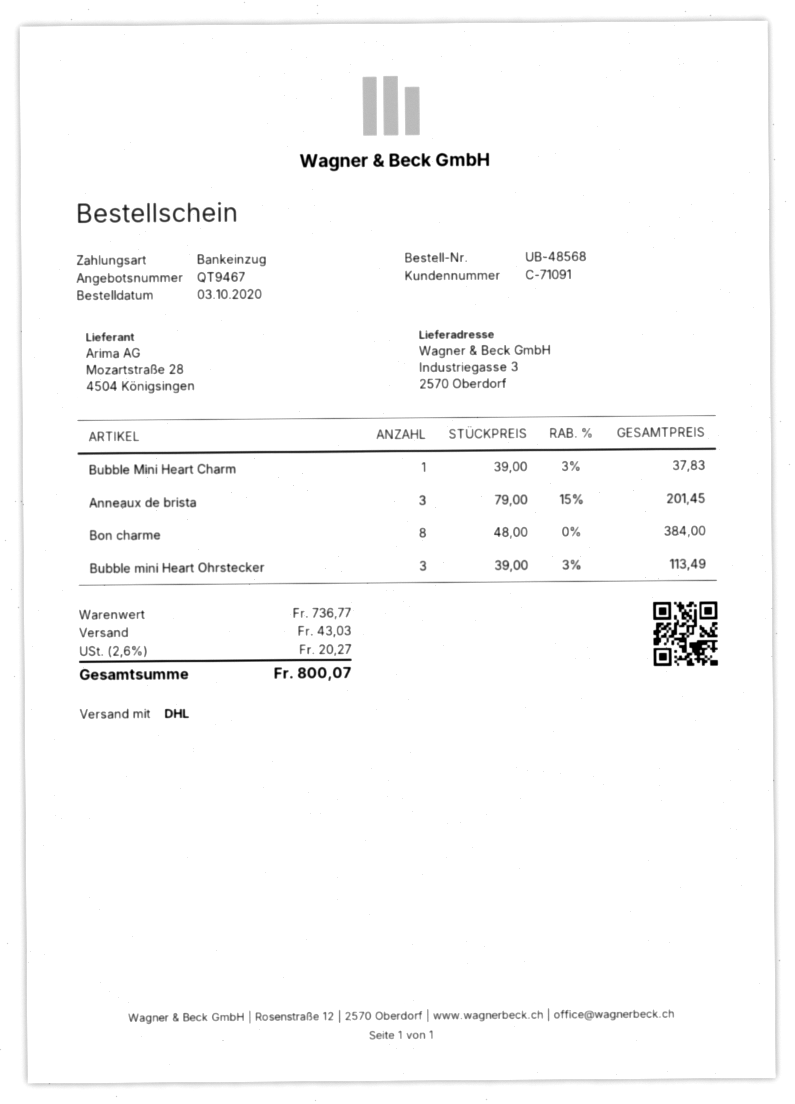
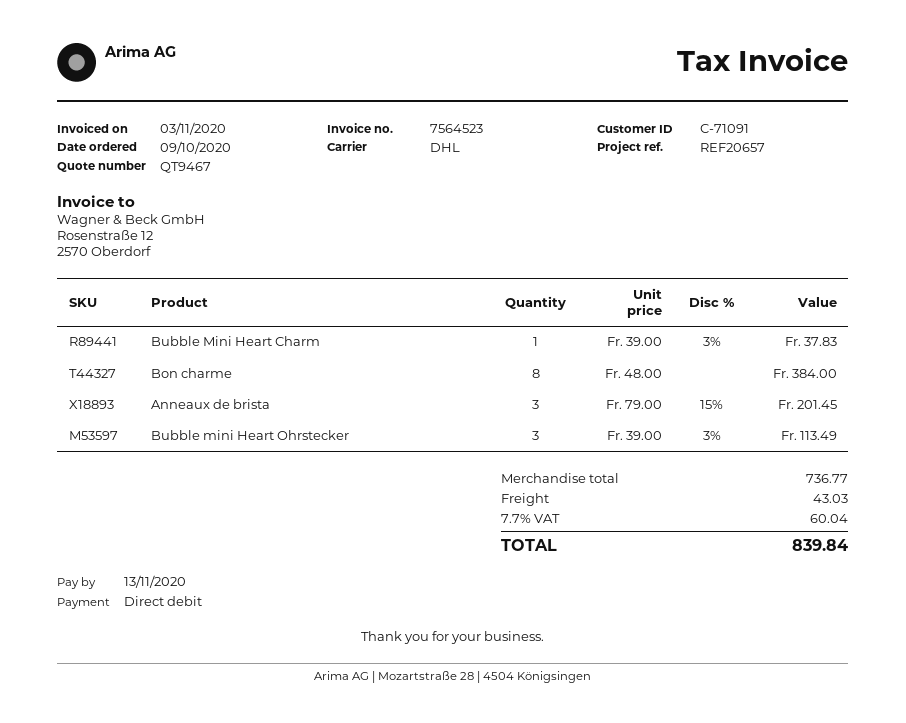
order date: 2020-10-03 -> 2020-10-09
tax: 2.6% = 20.27 -> 7.7% = 60.04
total: 800.07 -> 839.84

